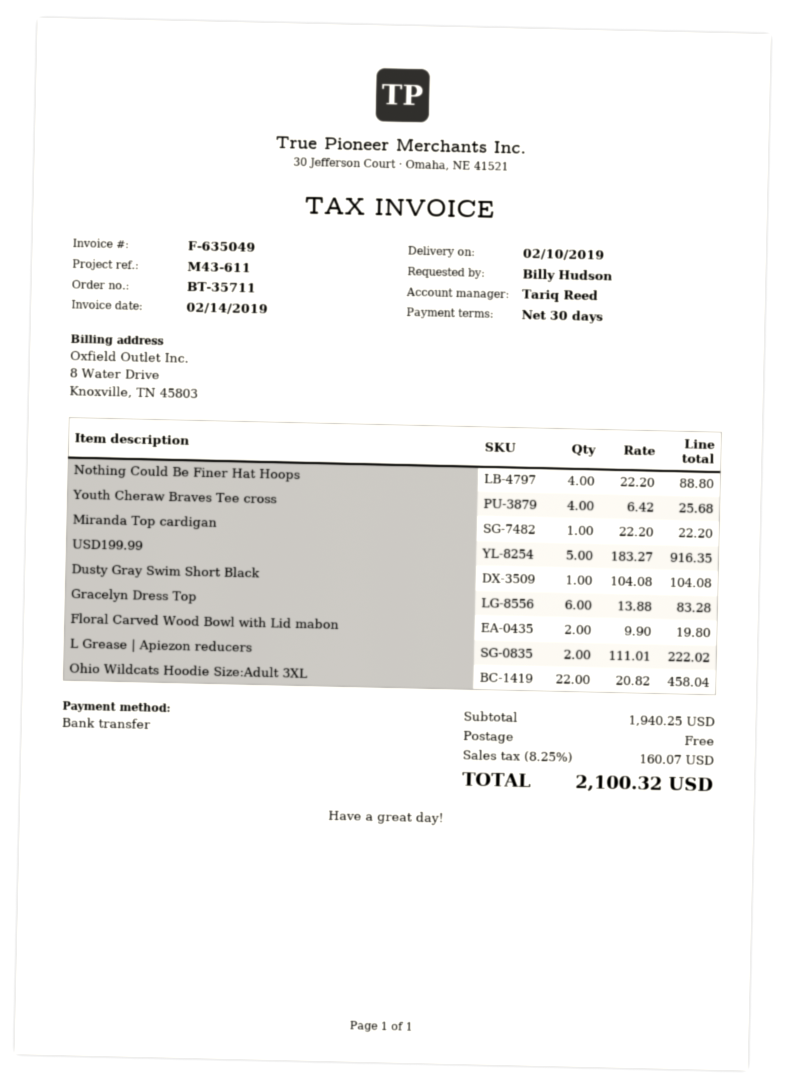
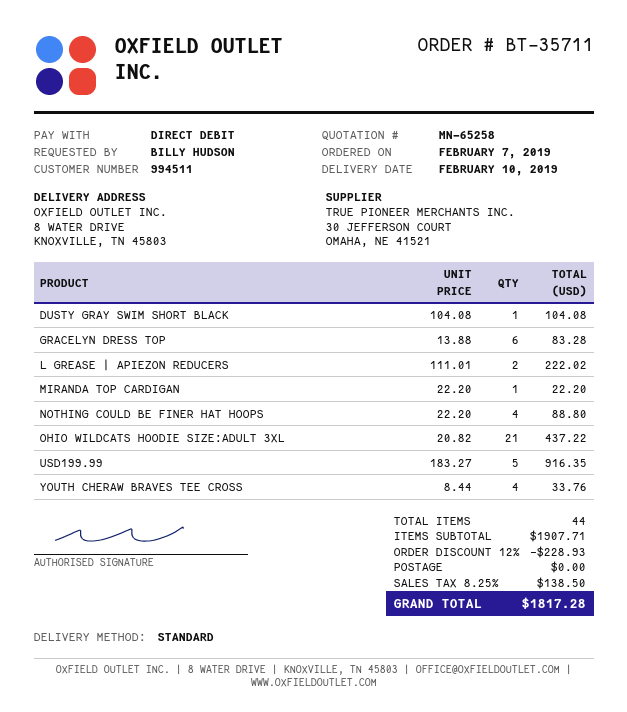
payment method: bank transfer -> direct debit
Youth Cheraw Braves Tee cross: 4 x 6.42 = 25.68 -> 4 x 8.44 = 33.76
Floral Carved Wood Bowl with Lid mabon: 2 x 9.90 = 19.80 -> none
Ohio Wildcats Hoodie Size:Adult 3XL: 22 x 20.82 = 458.04 -> 21 x 20.82 = 437.22
subtotal: 1940.25 -> 1907.71
discount: none -> 12% = 228.93
tax: 8.25% = 160.07 -> 8.25% = 138.50
total: 2100.32 -> 1817.28

